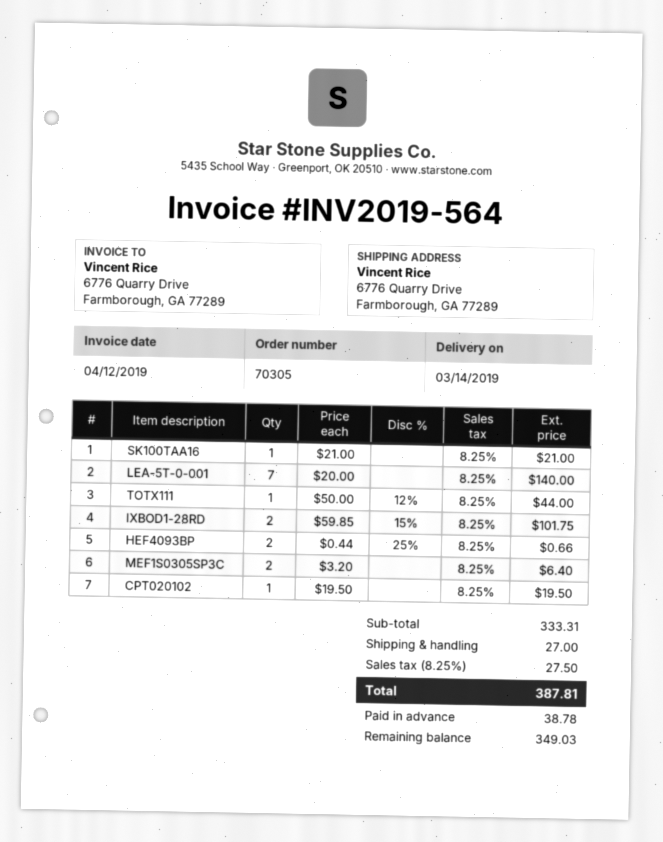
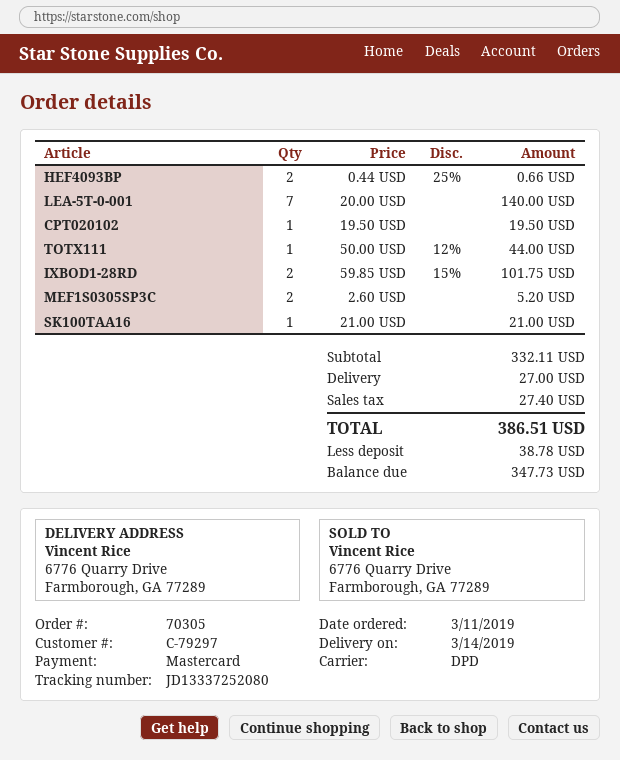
MEF1S0305SP3C: 2 x 3.20 = 6.40 -> 2 x 2.60 = 5.20
subtotal: 333.31 -> 332.11
tax: 27.50 -> 27.40
total: 387.81 -> 386.51
balance: 349.03 -> 347.73

